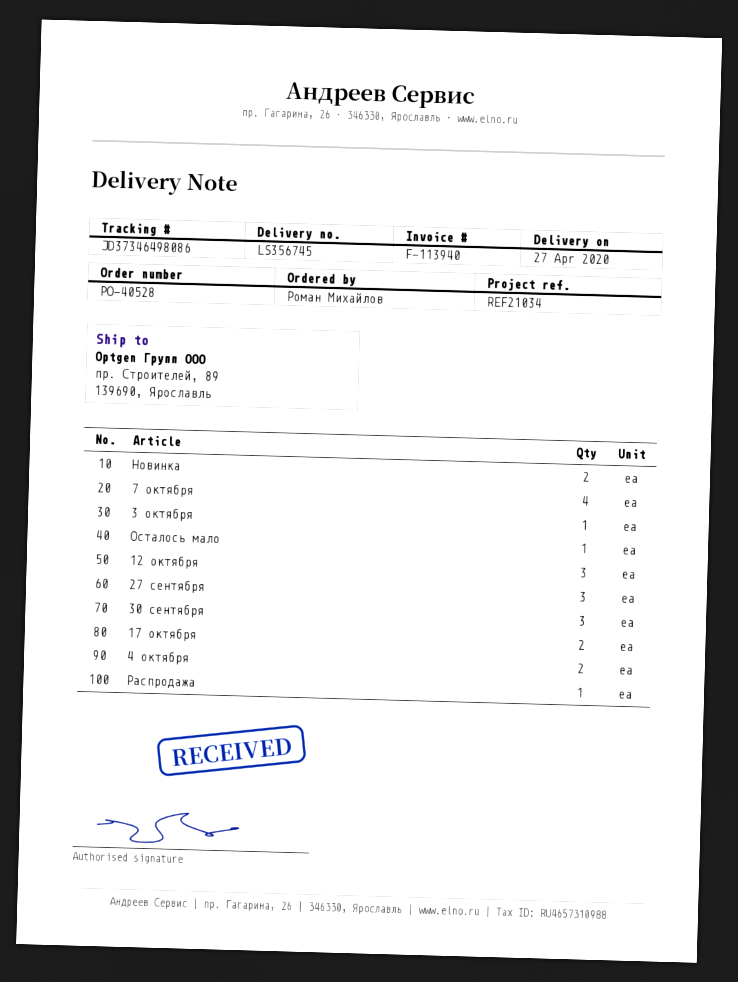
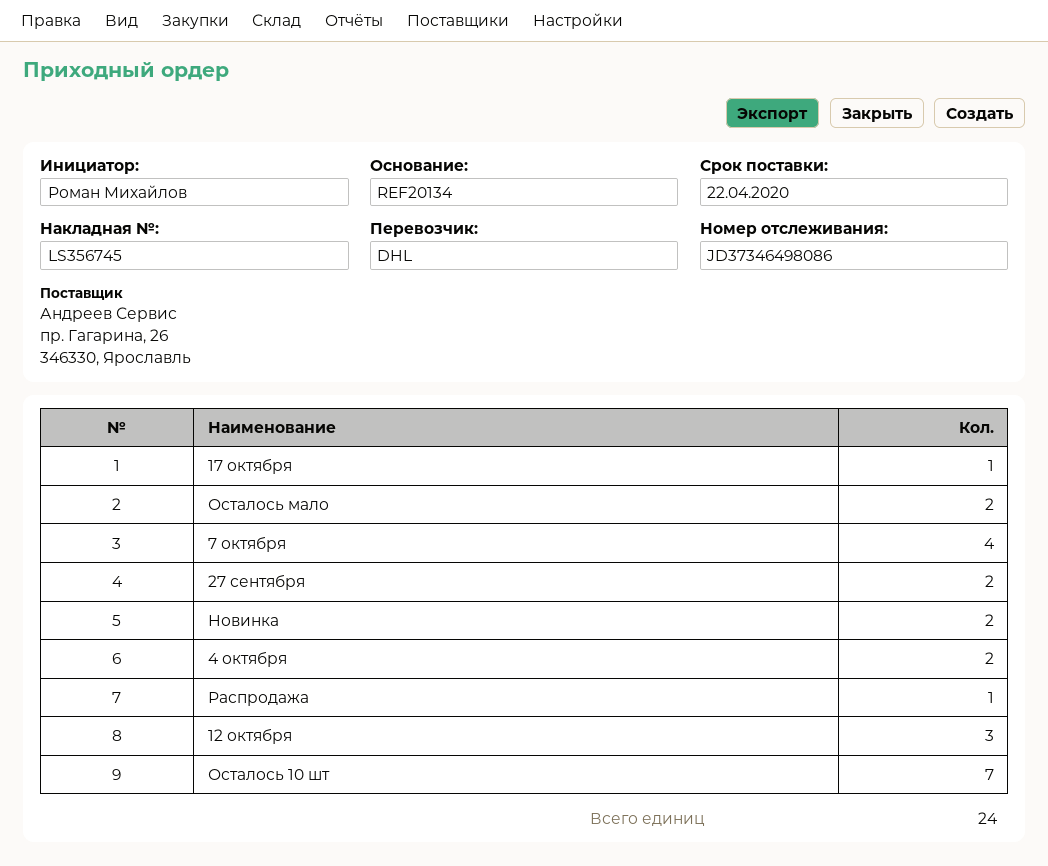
delivery date: 2020-04-27 -> 2020-04-22
reference: REF21034 -> REF20134
3 октября: 1 -> none
Осталось мало: 1 -> 2
27 сентября: 3 -> 2
30 сентября: 3 -> none
17 октября: 2 -> 1
Осталось 10 шт: none -> 7

